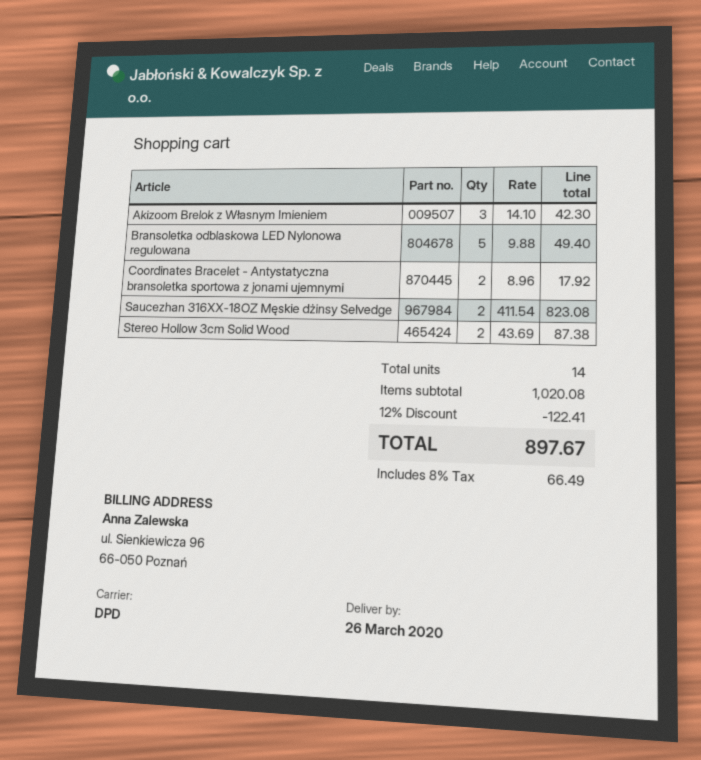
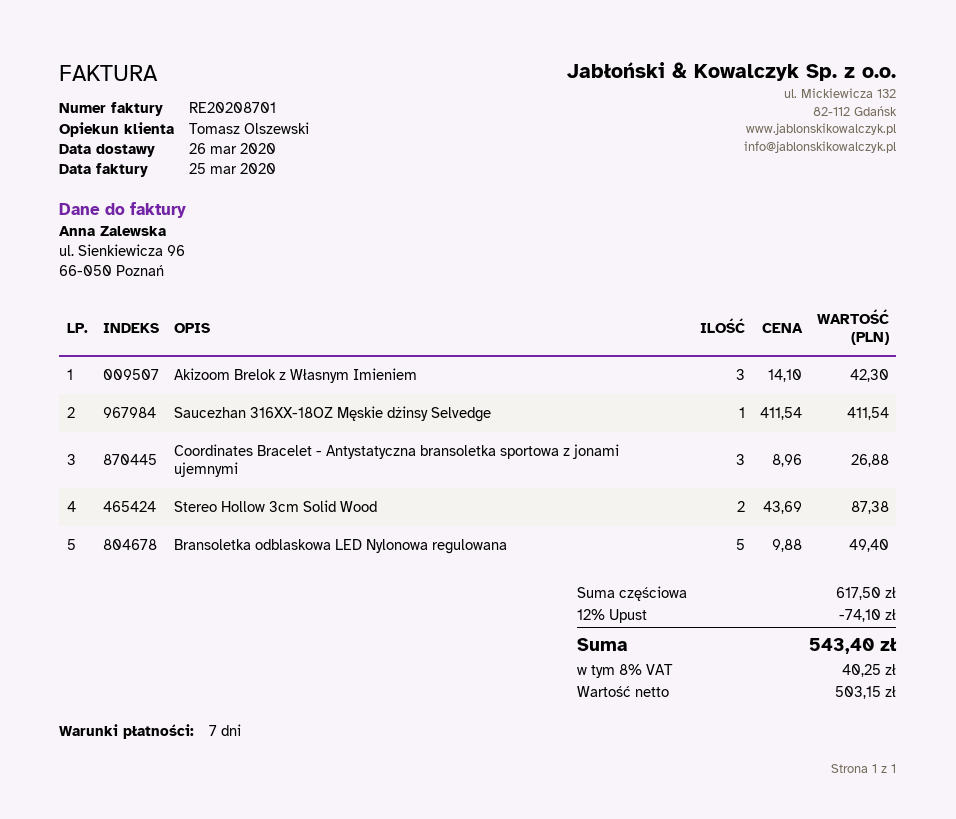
Coordinates Bracelet - Antystatyczna bransoletka sportowa z jonami ujemnymi: 2 x 8.96 = 17.92 -> 3 x 8.96 = 26.88
Saucezhan 316XX-18OZ Męskie dżinsy Selvedge: 2 x 411.54 = 823.08 -> 1 x 411.54 = 411.54
subtotal: 1020.08 -> 617.50
discount: 12% = 122.41 -> 12% = 74.10
tax: 8% = 66.49 -> 8% = 40.25
total: 897.67 -> 543.40

